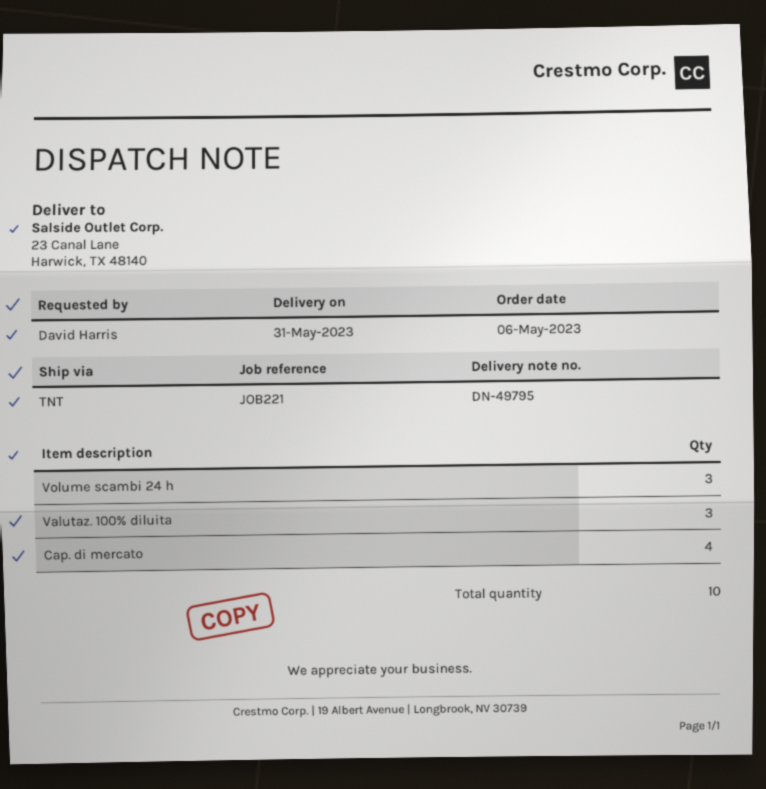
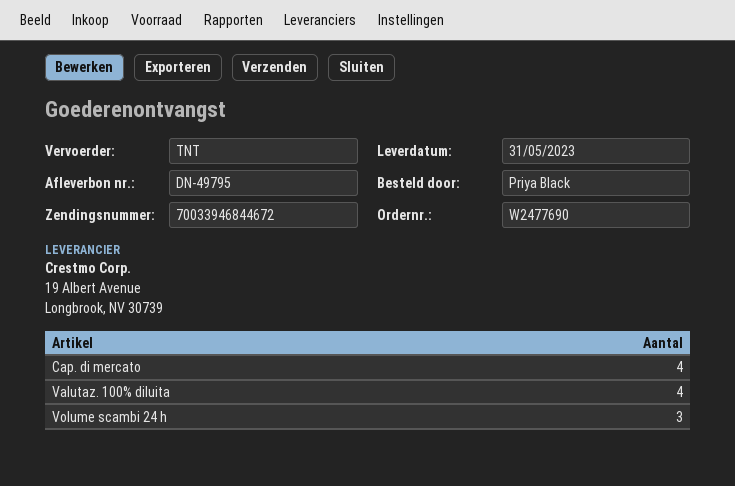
ordered by: David Harris -> Priya Black
Valutaz. 100% diluita: 3 -> 4

